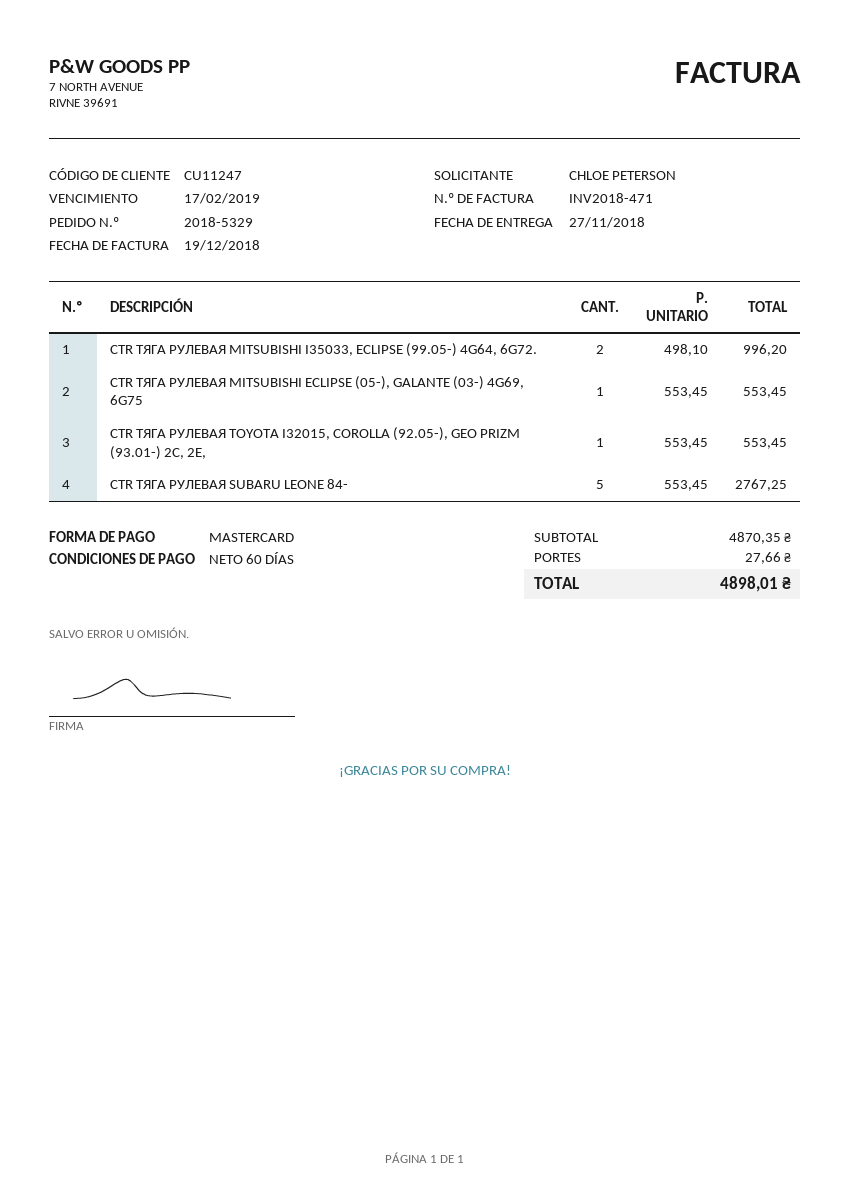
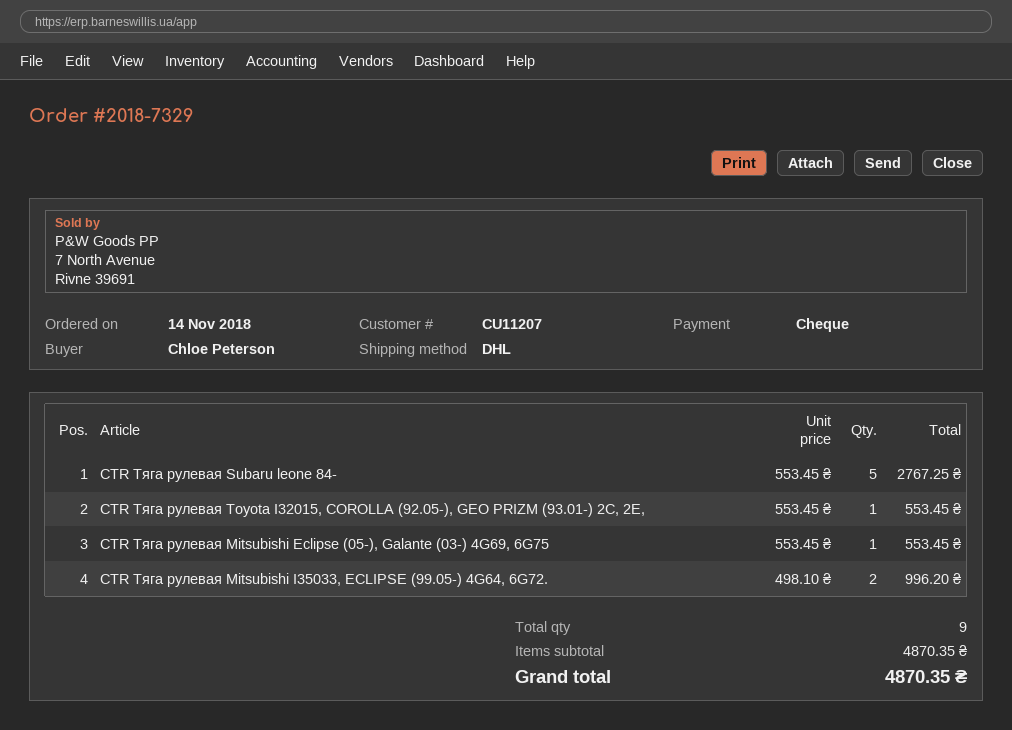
order number: 2018-5329 -> 2018-7329
customer number: CU11247 -> CU11207
payment method: Mastercard -> cheque
shipping: 27.66 -> none
total: 4898.01 -> 4870.35

